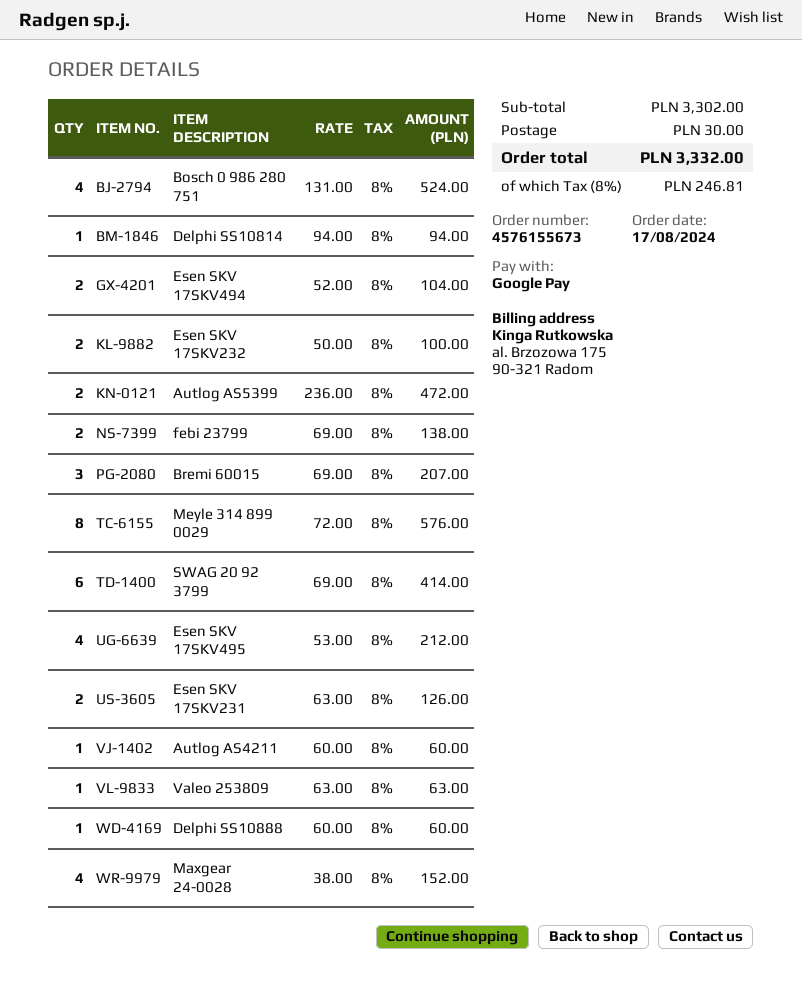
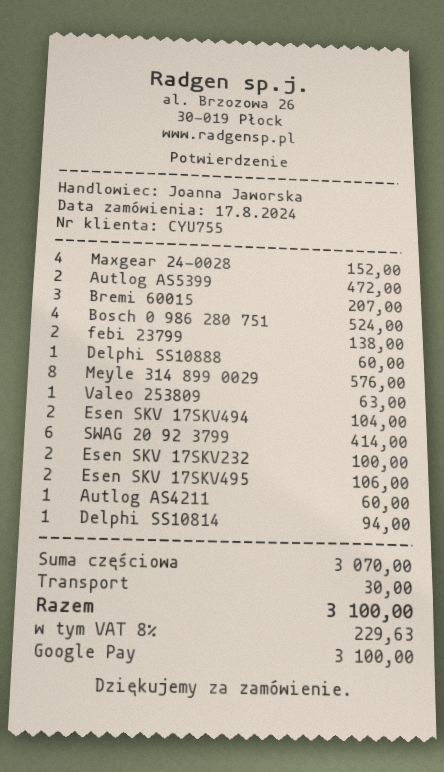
Esen SKV 17SKV495: 4 for 212.00 -> 2 for 106.00
Esen SKV 17SKV231: 2 for 126.00 -> none
subtotal: 3302.00 -> 3070.00
tax: 8% = 246.81 -> 8% = 229.63
total: 3332.00 -> 3100.00

